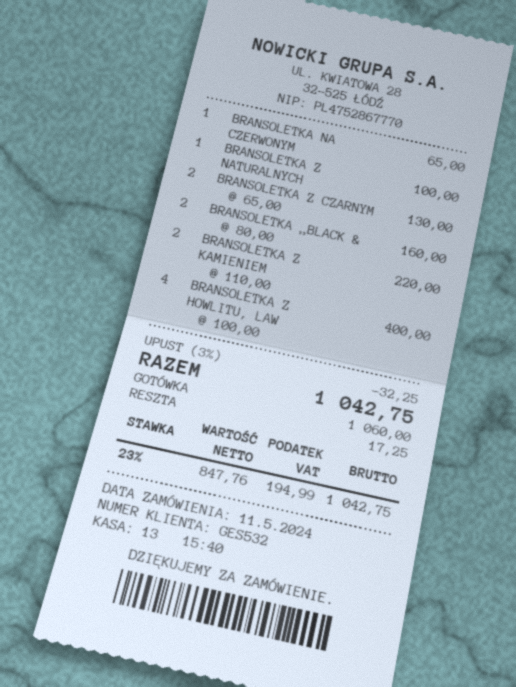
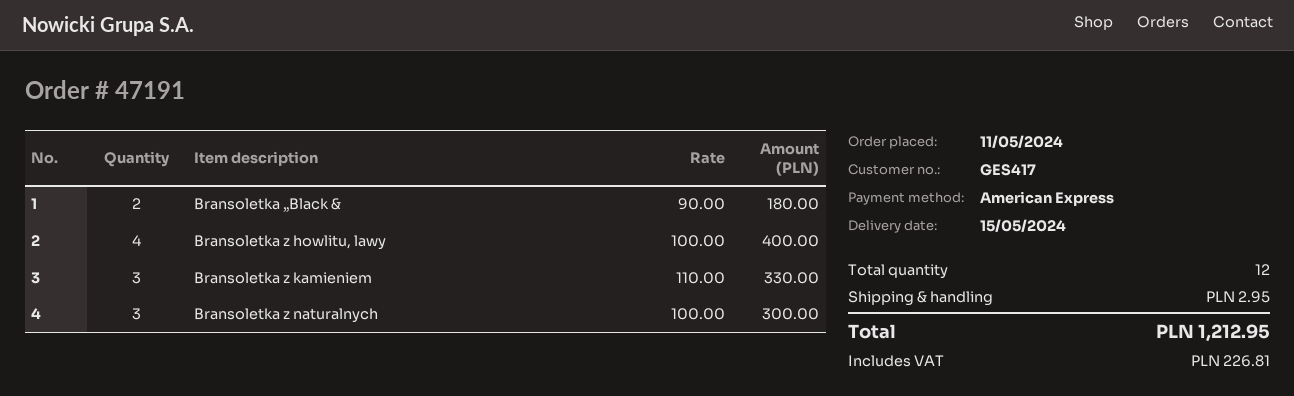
customer number: GES532 -> GES417
payment method: cash -> American Express
BRANSOLETKA NA CZERWONYM: 1 x 65.00 = 65.00 -> none
BRANSOLETKA Z NATURALNYCH: 1 x 100.00 = 100.00 -> 3 x 100.00 = 300.00
BRANSOLETKA Z CZARNYM: 2 x 65.00 = 130.00 -> none
BRANSOLETKA „BLACK &: 2 x 80.00 = 160.00 -> 2 x 90.00 = 180.00
BRANSOLETKA Z KAMIENIEM: 2 x 110.00 = 220.00 -> 3 x 110.00 = 330.00
discount: 3% = 32.25 -> none
shipping: none -> 2.95
tax: 194.99 -> 226.81
total: 1042.75 -> 1212.95

